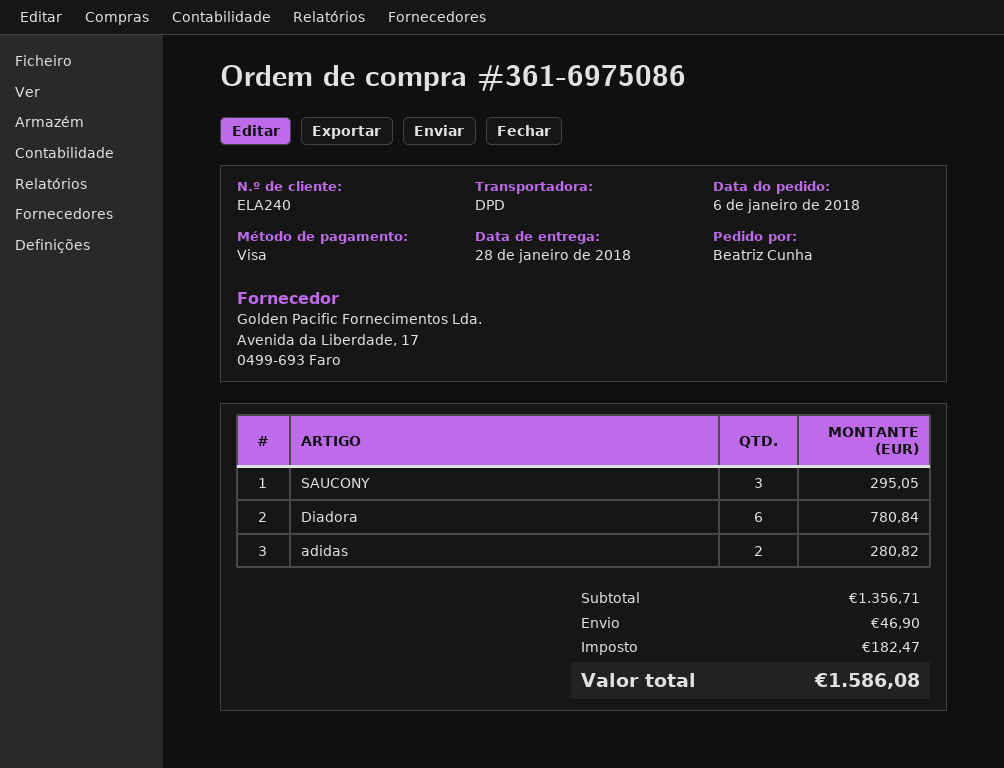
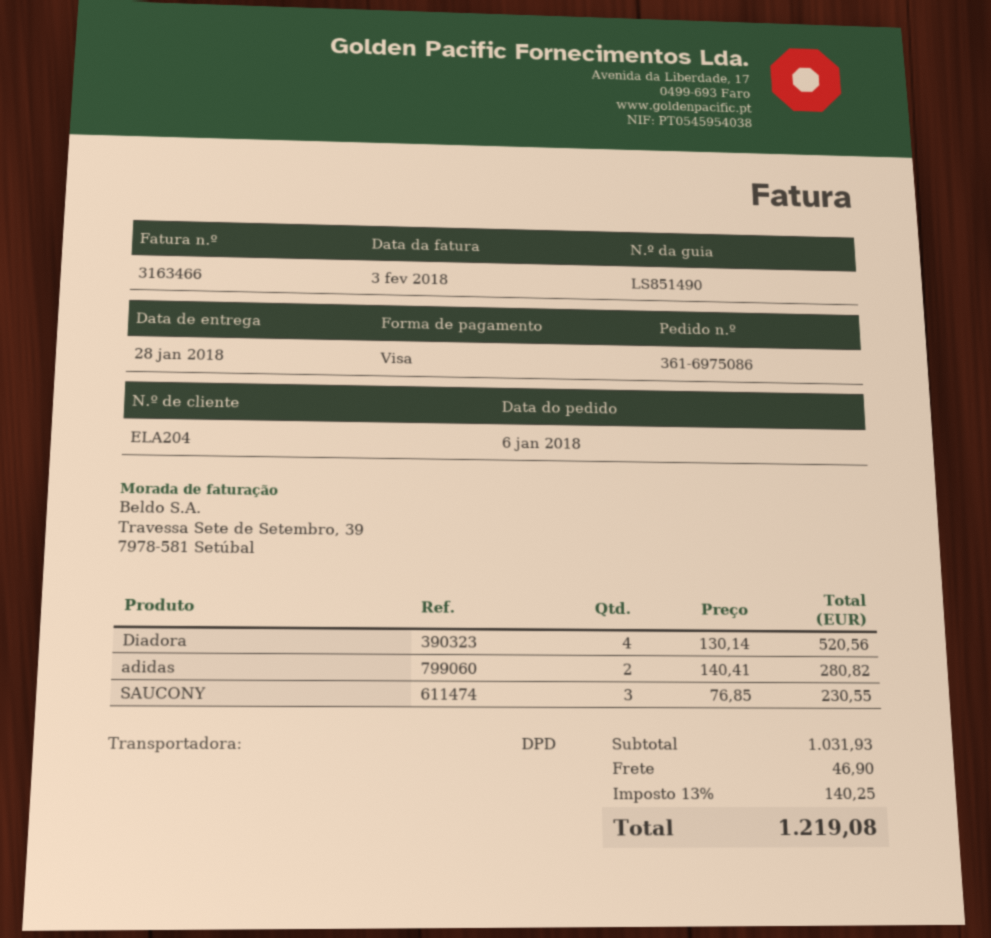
customer number: ELA240 -> ELA204
SAUCONY: 3 for 295.05 -> 3 for 230.55
Diadora: 6 for 780.84 -> 4 for 520.56
subtotal: 1356.71 -> 1031.93
tax: 182.47 -> 140.25
total: 1586.08 -> 1219.08

